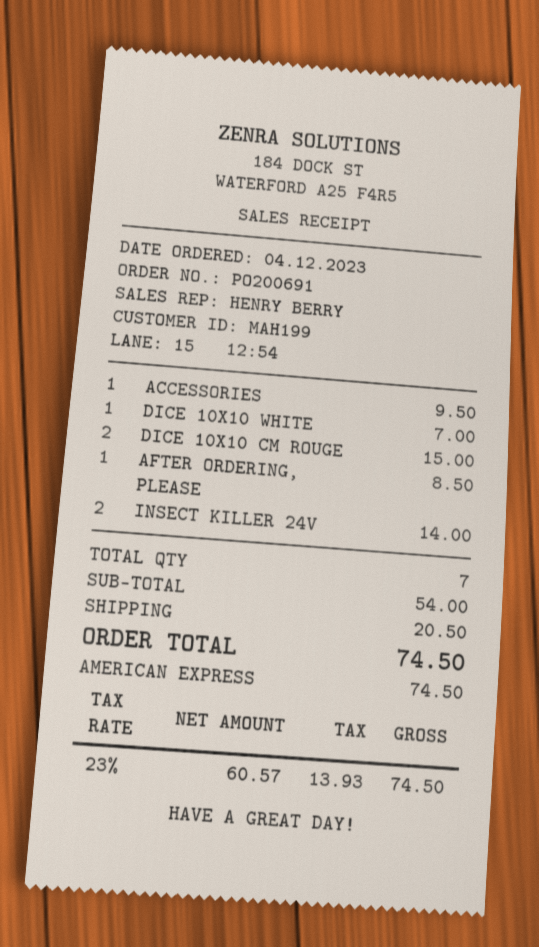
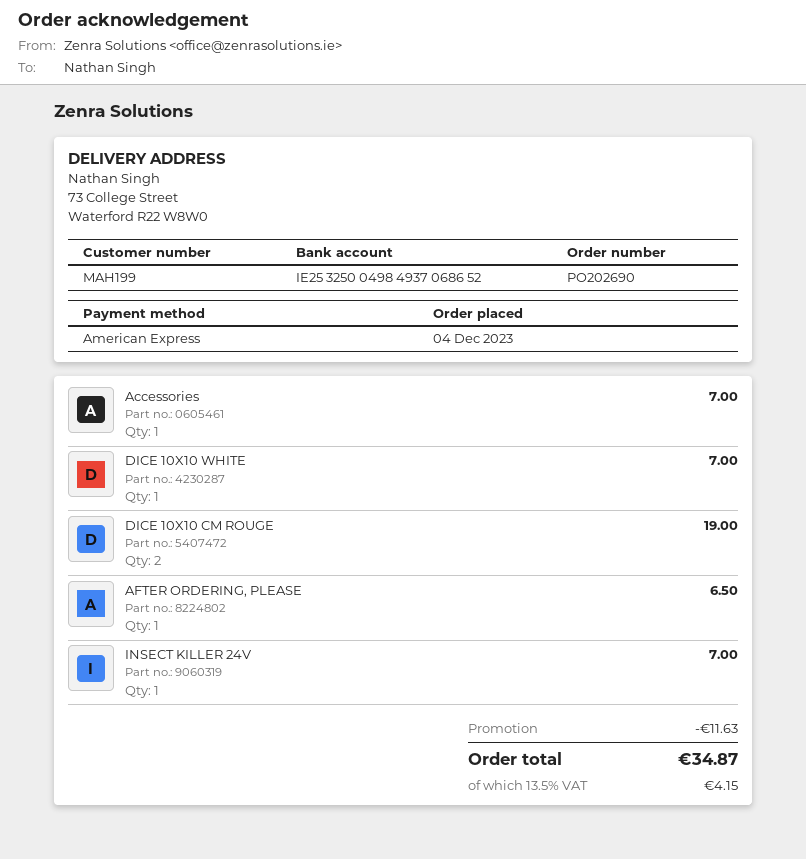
order number: PO200691 -> PO202690
ACCESSORIES: 1 for 9.50 -> 1 for 7.00
DICE 10X10 CM ROUGE: 2 for 15.00 -> 2 for 19.00
AFTER ORDERING, PLEASE: 1 for 8.50 -> 1 for 6.50
INSECT KILLER 24V: 2 for 14.00 -> 1 for 7.00
discount: none -> 11.63
shipping: 20.50 -> none
tax: 23% = 13.93 -> 13.5% = 4.15
total: 74.50 -> 34.87

